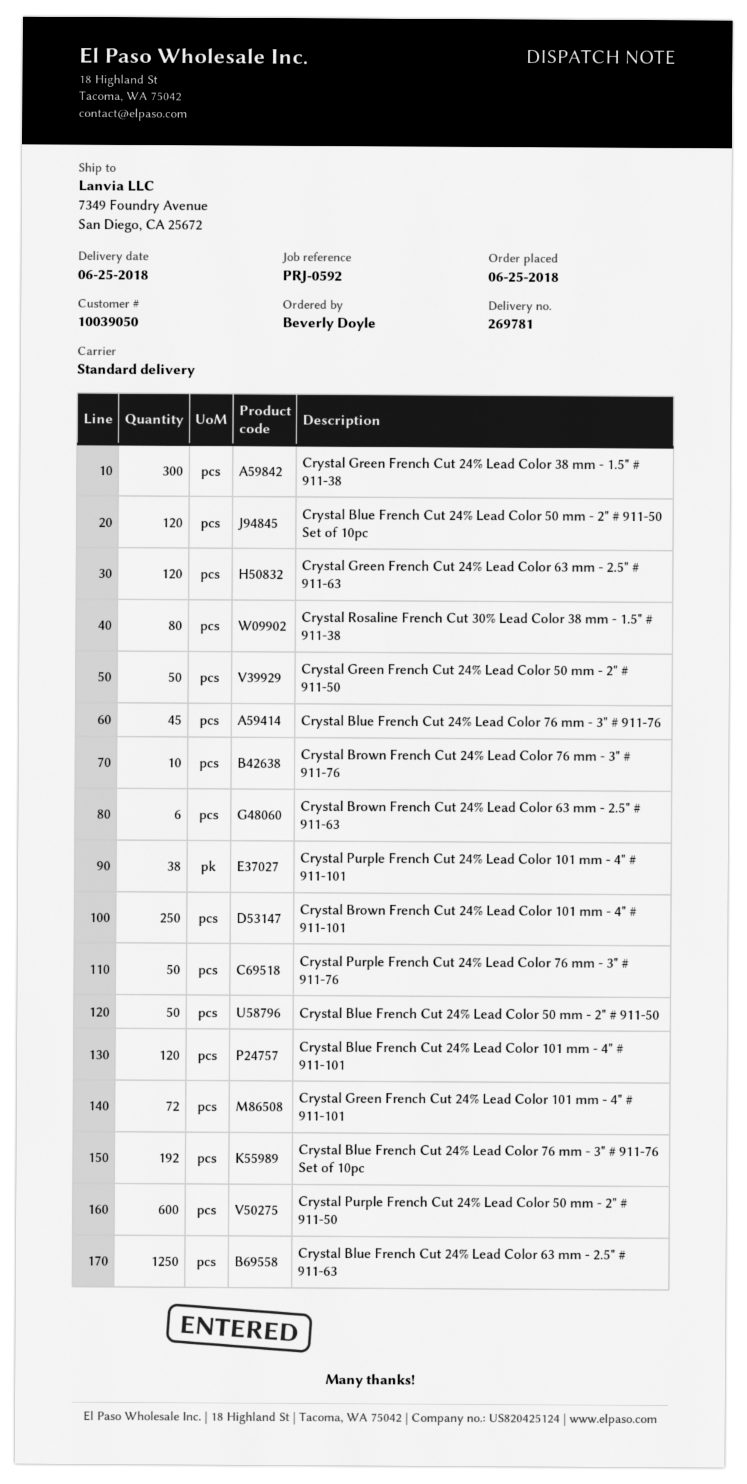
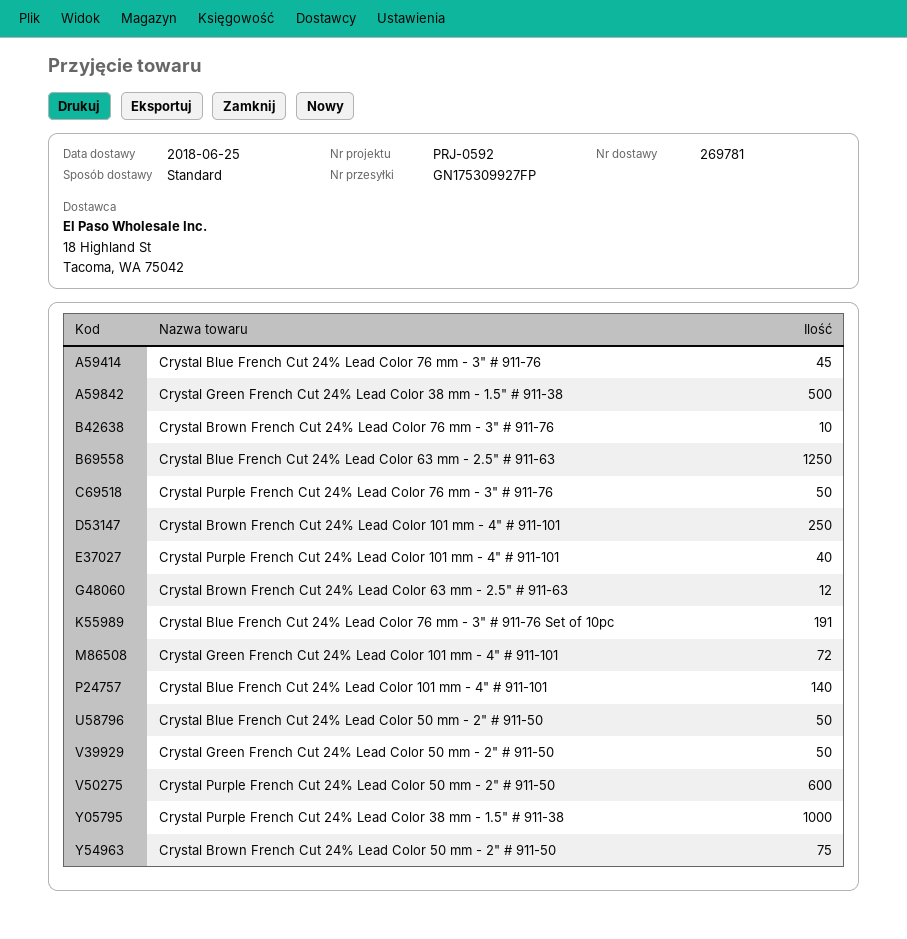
Crystal Green French Cut 24% Lead Color 38 mm - 1.5" # 911-38: 300 -> 500
Crystal Blue French Cut 24% Lead Color 50 mm - 2" # 911-50 Set of 10pc: 120 -> none
Crystal Green French Cut 24% Lead Color 63 mm - 2.5" # 911-63: 120 -> none
Crystal Rosaline French Cut 30% Lead Color 38 mm - 1.5" # 911-38: 80 -> none
Crystal Brown French Cut 24% Lead Color 63 mm - 2.5" # 911-63: 6 -> 12
Crystal Purple French Cut 24% Lead Color 101 mm - 4" # 911-101: 38 -> 40
Crystal Blue French Cut 24% Lead Color 101 mm - 4" # 911-101: 120 -> 140
Crystal Blue French Cut 24% Lead Color 76 mm - 3" # 911-76 Set of 10pc: 192 -> 191
Crystal Purple French Cut 24% Lead Color 38 mm - 1.5" # 911-38: none -> 1000
Crystal Brown French Cut 24% Lead Color 50 mm - 2" # 911-50: none -> 75

